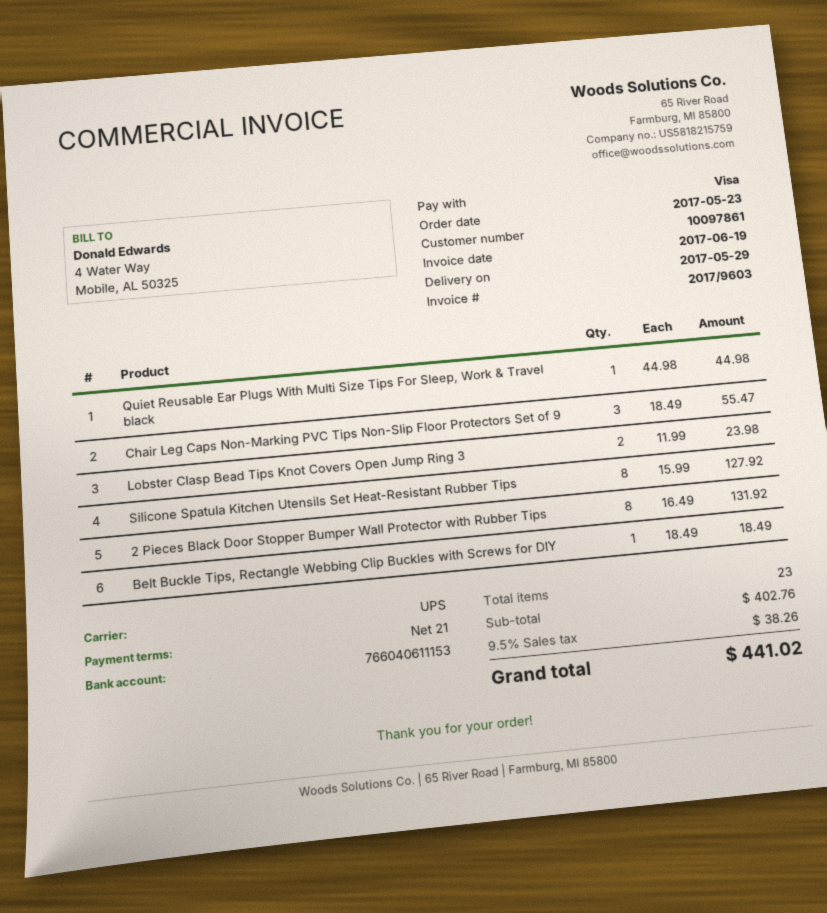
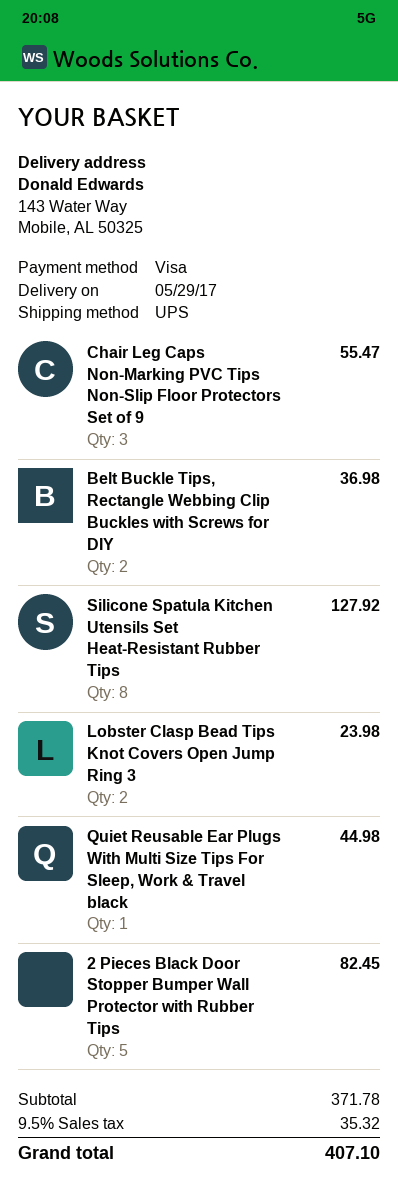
2 Pieces Black Door Stopper Bumper Wall Protector with Rubber Tips: 8 for 131.92 -> 5 for 82.45
Belt Buckle Tips, Rectangle Webbing Clip Buckles with Screws for DIY: 1 for 18.49 -> 2 for 36.98
subtotal: 402.76 -> 371.78
tax: 9.5% = 38.26 -> 9.5% = 35.32
total: 441.02 -> 407.10

